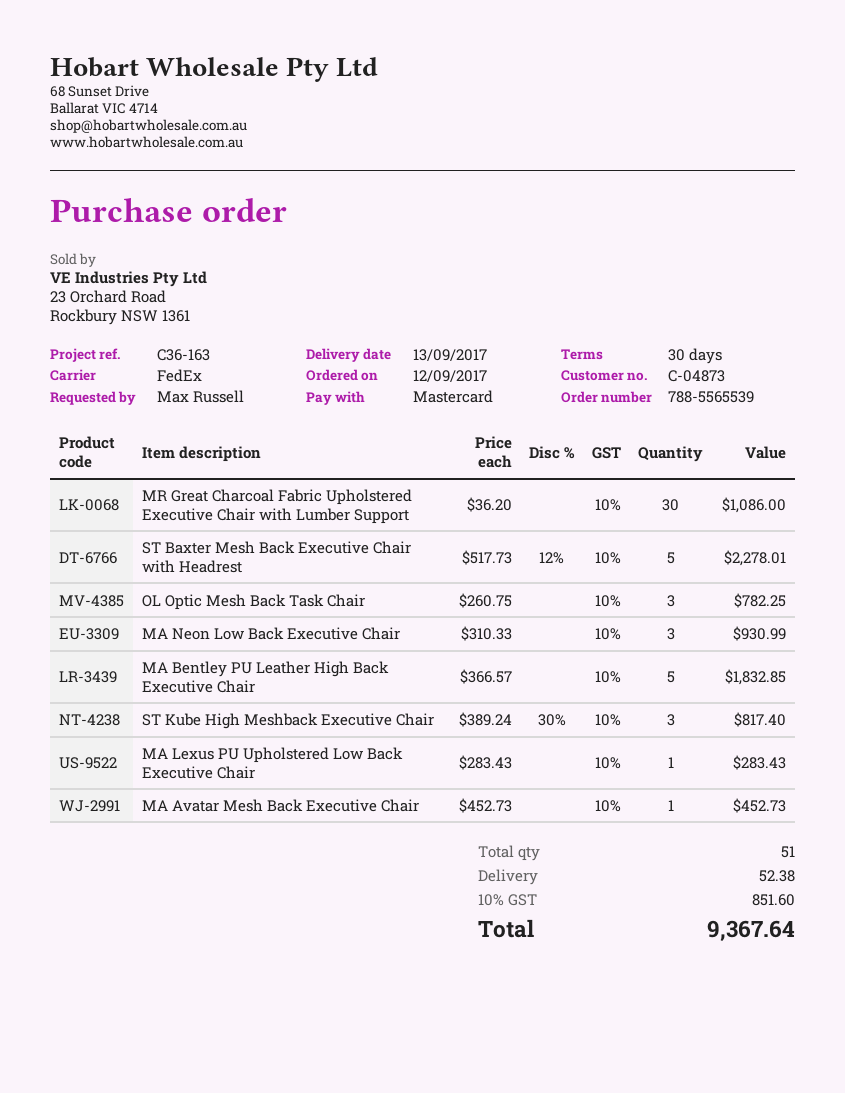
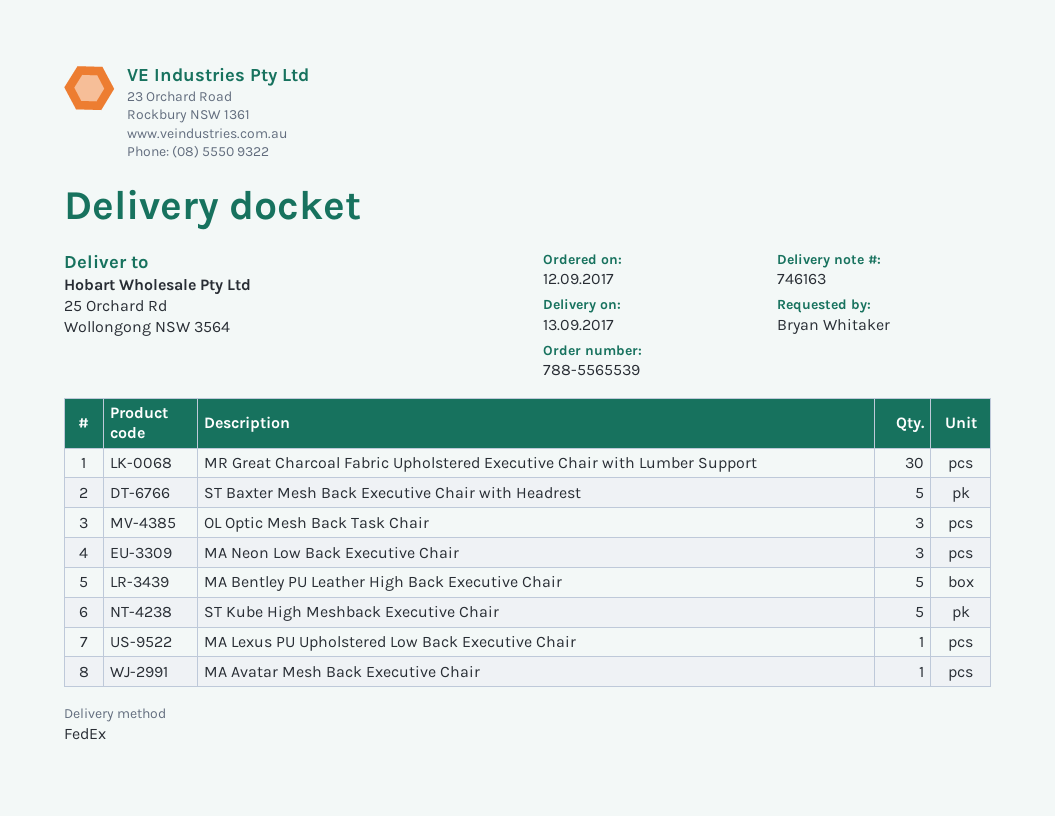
ordered by: Max Russell -> Bryan Whitaker
ST Kube High Meshback Executive Chair: 3 -> 5

